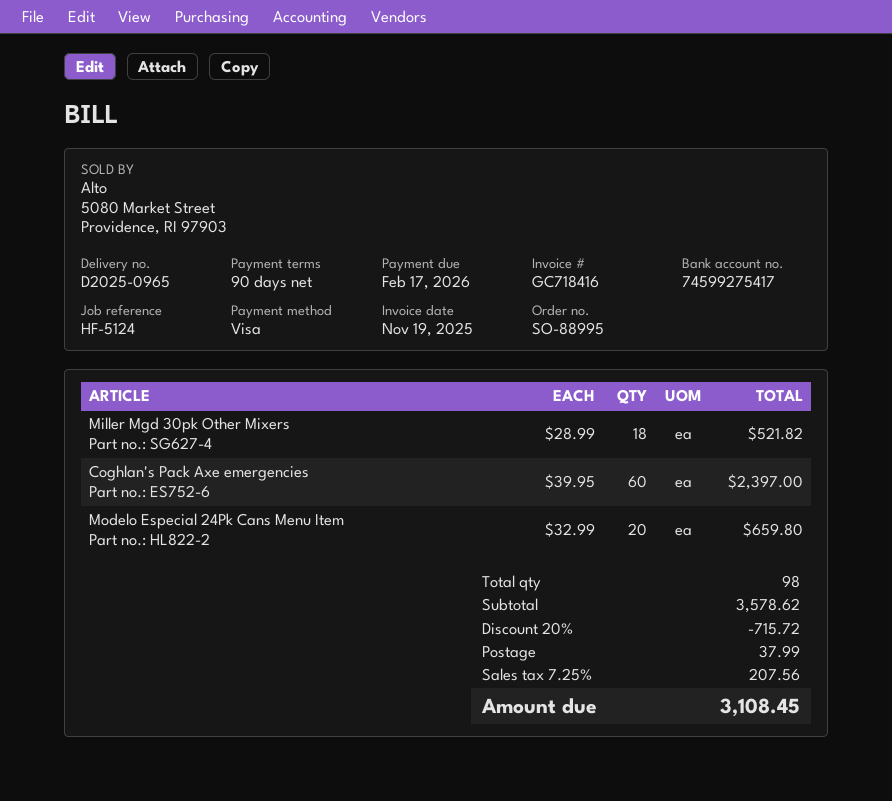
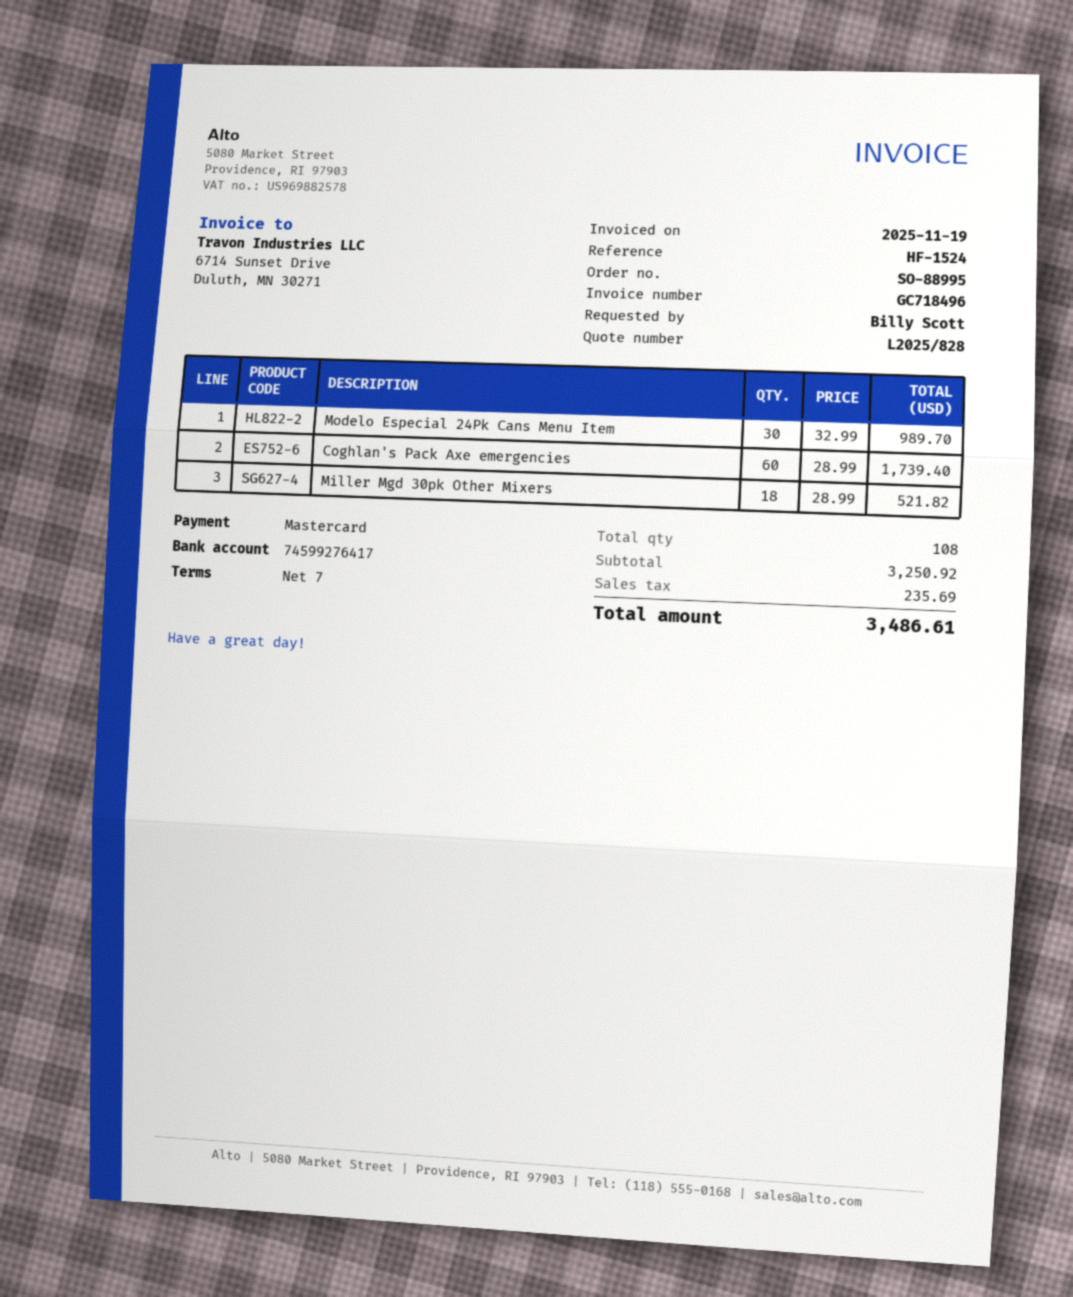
invoice number: GC718416 -> GC718496
payment terms: 90 days -> 7 days
reference: HF-5124 -> HF-1524
payment method: Visa -> Mastercard
bank account: 74599275417 -> 74599276417
Coghlan's Pack Axe emergencies: 60 x 39.95 = 2397.00 -> 60 x 28.99 = 1739.40
Modelo Especial 24Pk Cans Menu Item: 20 x 32.99 = 659.80 -> 30 x 32.99 = 989.70
total quantity: 98 -> 108
subtotal: 3578.62 -> 3250.92
discount: 20% = 715.72 -> none
shipping: 37.99 -> none
tax: 207.56 -> 235.69
total: 3108.45 -> 3486.61

